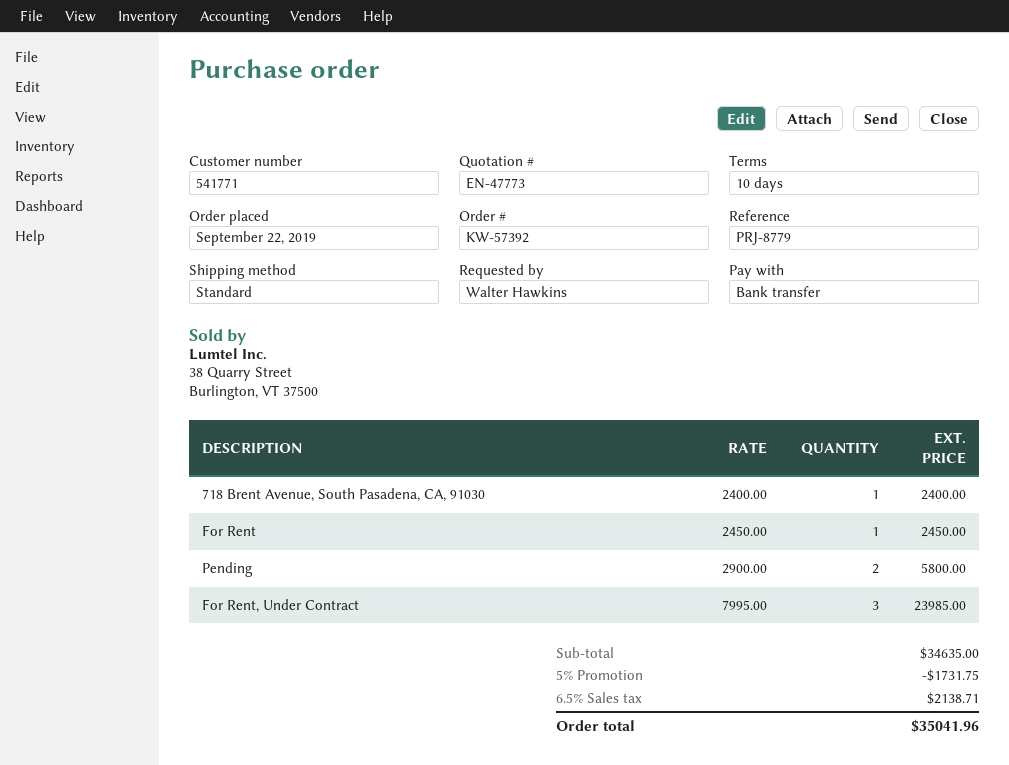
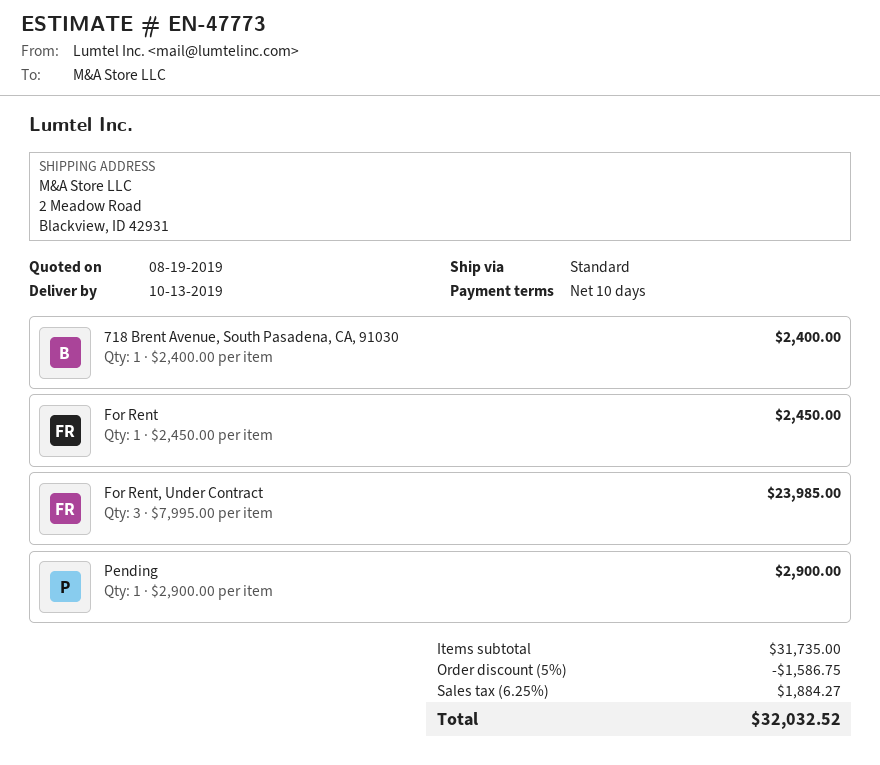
Pending: 2 x 2900.00 = 5800.00 -> 1 x 2900.00 = 2900.00
subtotal: 34635.00 -> 31735.00
discount: 5% = 1731.75 -> 5% = 1586.75
tax: 6.5% = 2138.71 -> 6.25% = 1884.27
total: 35041.96 -> 32032.52

